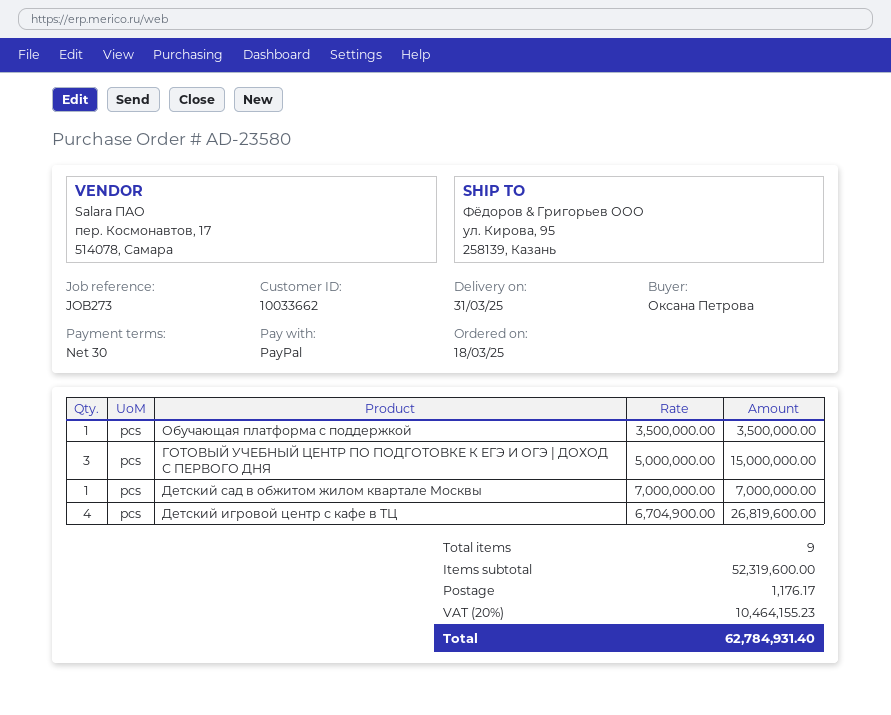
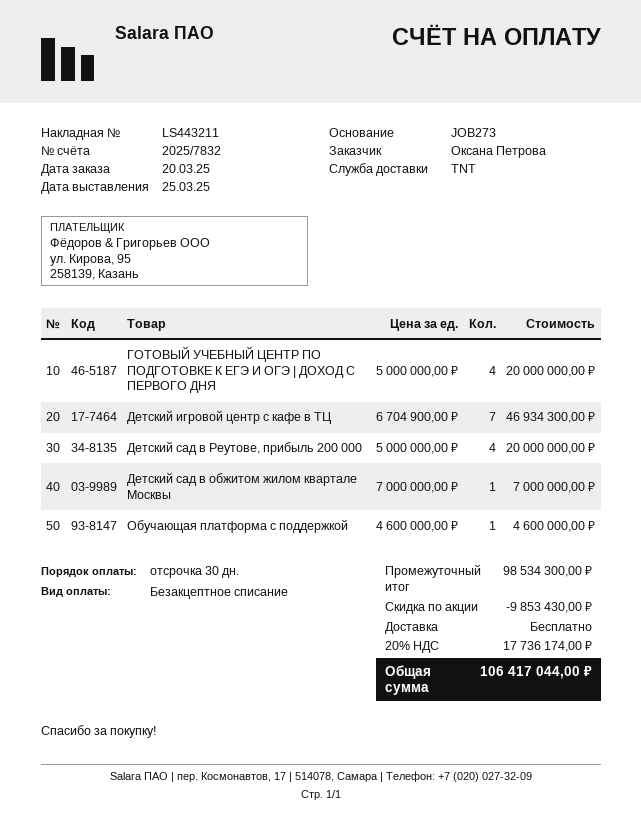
order date: 2025-03-18 -> 2025-03-20
payment method: PayPal -> direct debit
Обучающая платформа с поддержкой: 1 x 3500000.00 = 3500000.00 -> 1 x 4600000.00 = 4600000.00
ГОТОВЫЙ УЧЕБНЫЙ ЦЕНТР ПО ПОДГОТОВКЕ К ЕГЭ И ОГЭ | ДОХОД С ПЕРВОГО ДНЯ: 3 x 5000000.00 = 15000000.00 -> 4 x 5000000.00 = 20000000.00
Детский игровой центр с кафе в ТЦ: 4 x 6704900.00 = 26819600.00 -> 7 x 6704900.00 = 46934300.00
Детский сад в Реутове, прибыль 200 000: none -> 4 x 5000000.00 = 20000000.00
subtotal: 52319600.00 -> 98534300.00
discount: none -> 9853430.00
shipping: 1176.17 -> 0.00
tax: 20% = 10464155.23 -> 20% = 17736174.00
total: 62784931.40 -> 106417044.00

